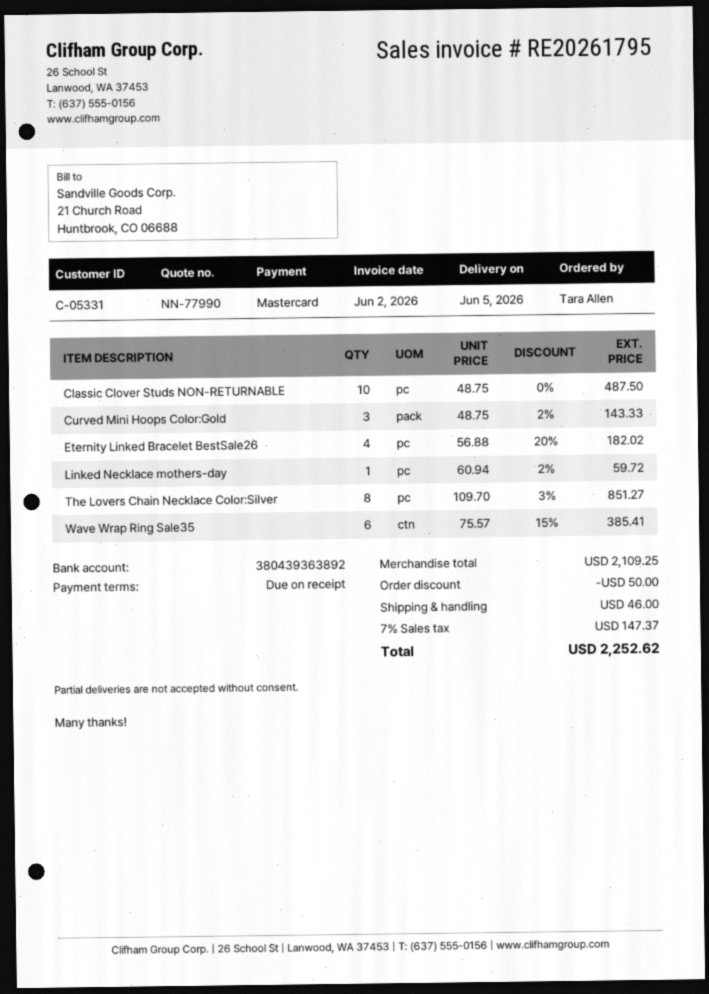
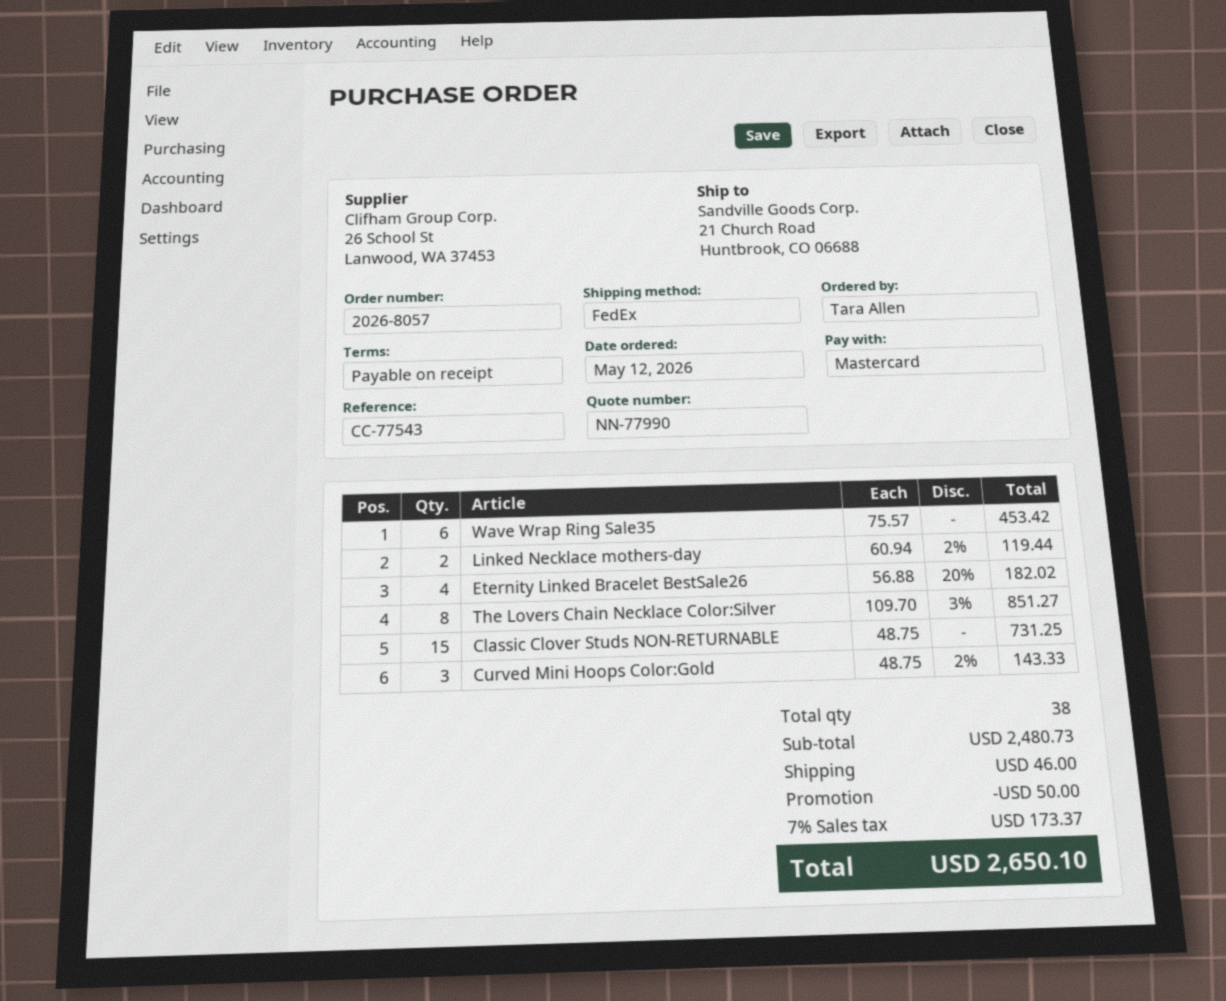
Classic Clover Studs NON-RETURNABLE: 10 x 48.75 = 487.50 -> 15 x 48.75 = 731.25
Linked Necklace mothers-day: 1 x 60.94 - 2% = 59.72 -> 2 x 60.94 - 2% = 119.44
Wave Wrap Ring Sale35: 6 x 75.57 - 15% = 385.41 -> 6 x 75.57 = 453.42
subtotal: 2109.25 -> 2480.73
tax: 7% = 147.37 -> 7% = 173.37
total: 2252.62 -> 2650.10

